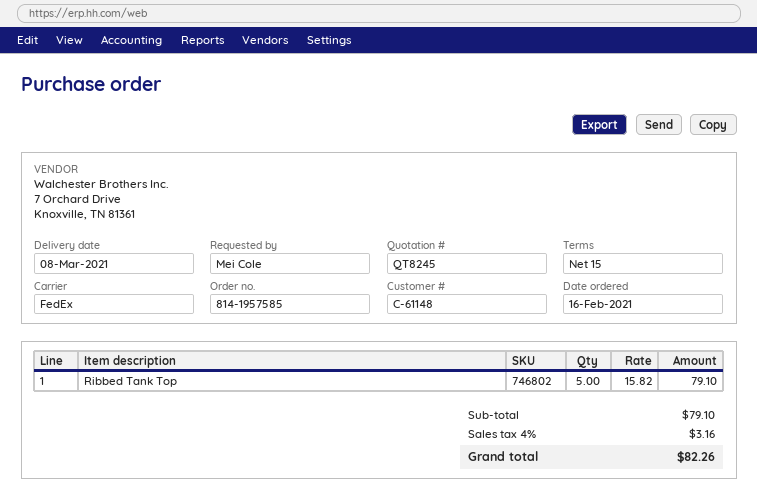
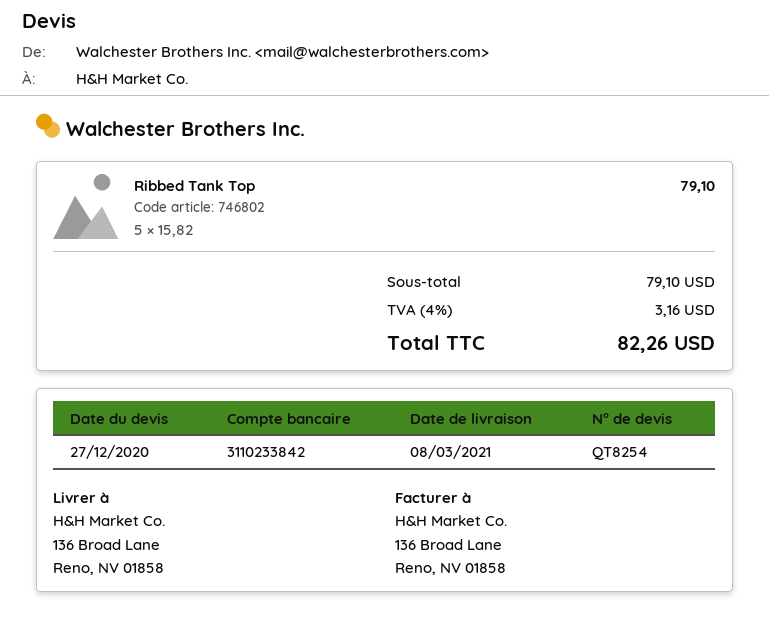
quote number: QT8245 -> QT8254

